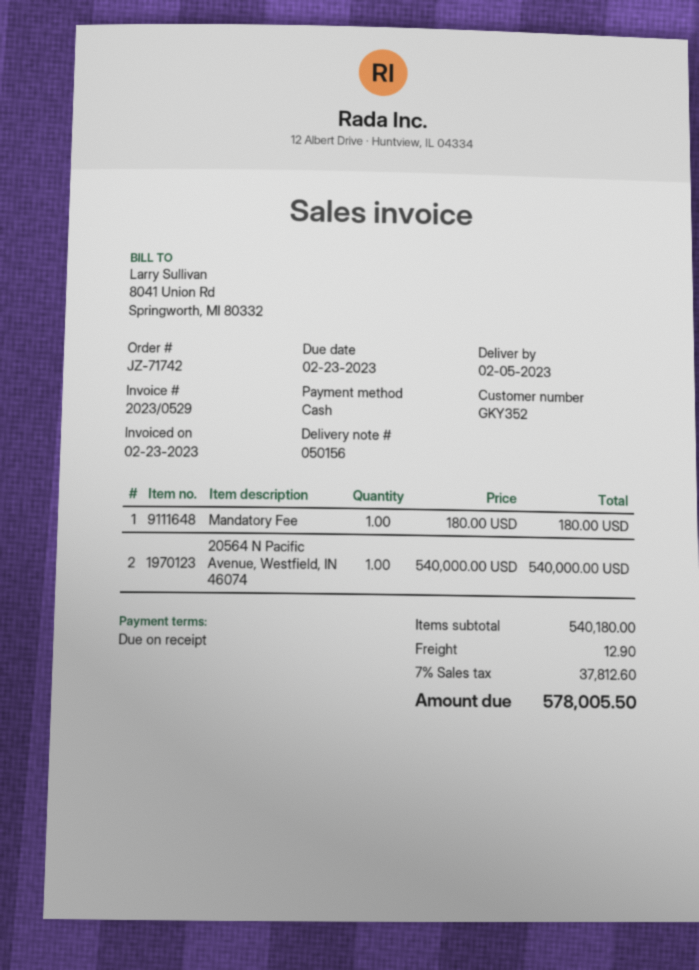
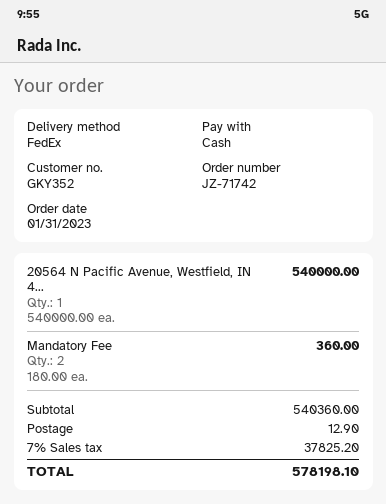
Mandatory Fee: 1 x 180.00 = 180.00 -> 2 x 180.00 = 360.00
subtotal: 540180.00 -> 540360.00
tax: 7% = 37812.60 -> 7% = 37825.20
total: 578005.50 -> 578198.10

